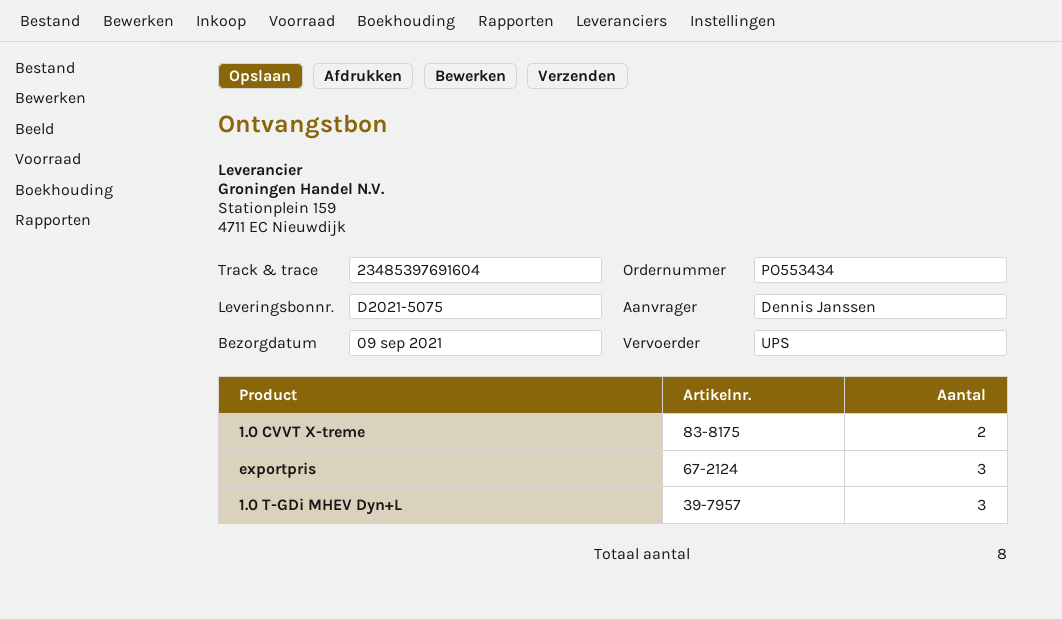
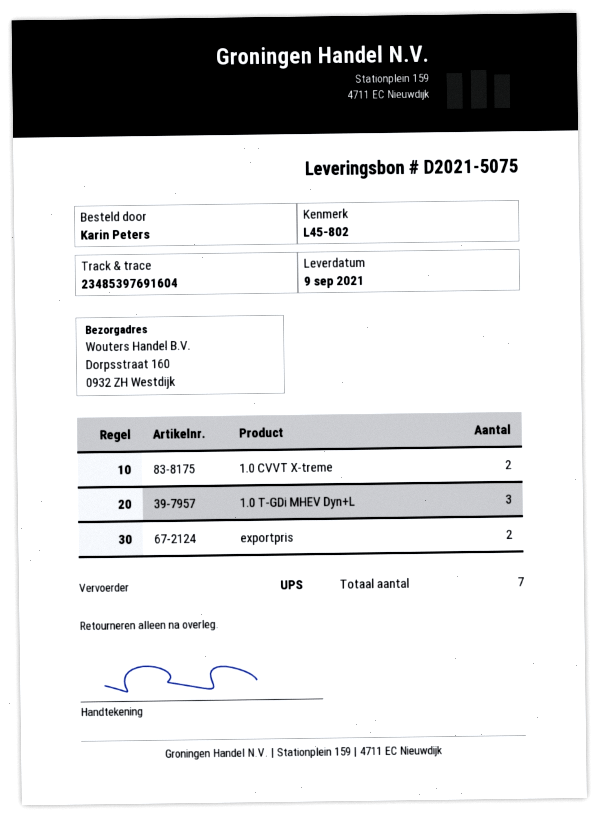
ordered by: Dennis Janssen -> Karin Peters
exportpris: 3 -> 2
total quantity: 8 -> 7

